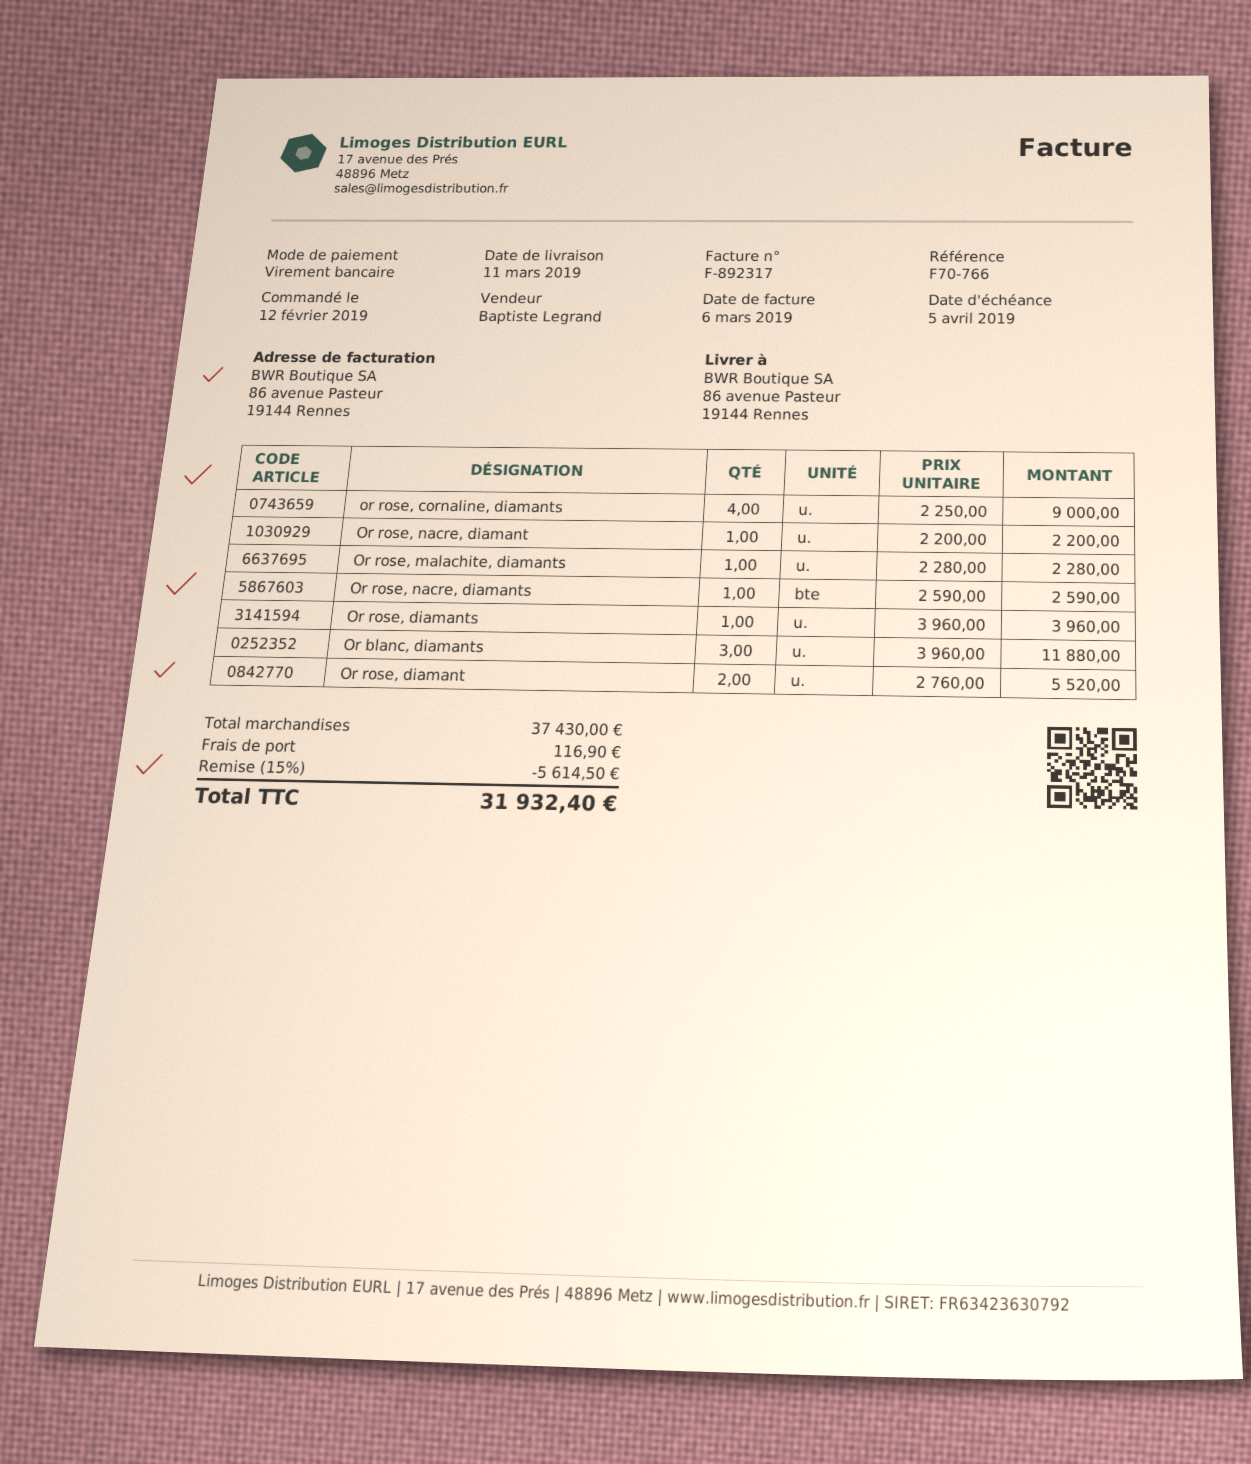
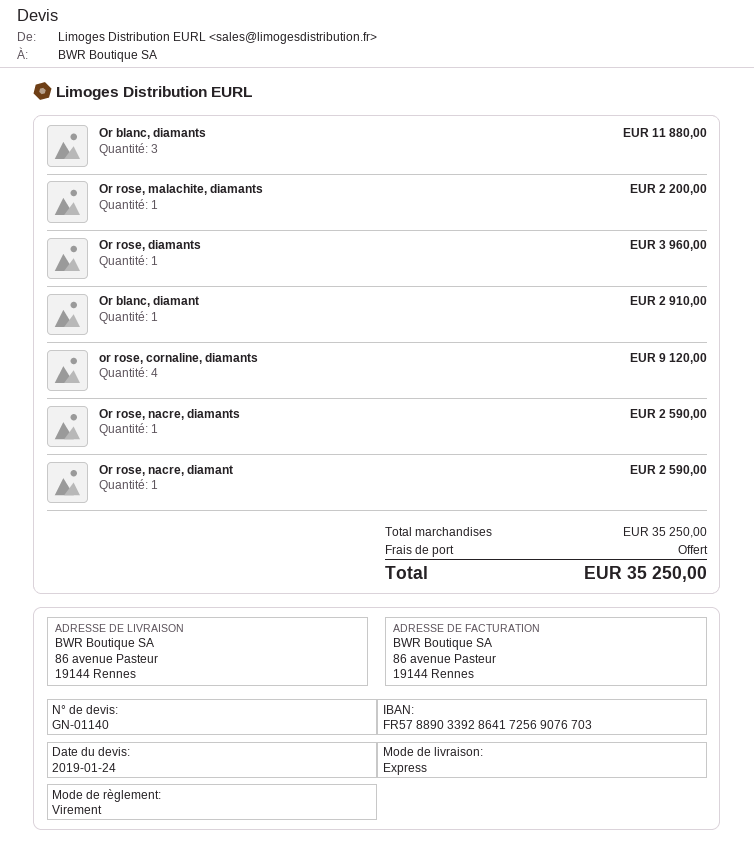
or rose, cornaline, diamants: 4 for 9000.00 -> 4 for 9120.00
Or rose, nacre, diamant: 1 for 2200.00 -> 1 for 2590.00
Or rose, malachite, diamants: 1 for 2280.00 -> 1 for 2200.00
Or rose, diamant: 2 for 5520.00 -> none
Or blanc, diamant: none -> 1 for 2910.00
subtotal: 37430.00 -> 35250.00
discount: 15% = 5614.50 -> none
shipping: 116.90 -> 0.00
total: 31932.40 -> 35250.00

